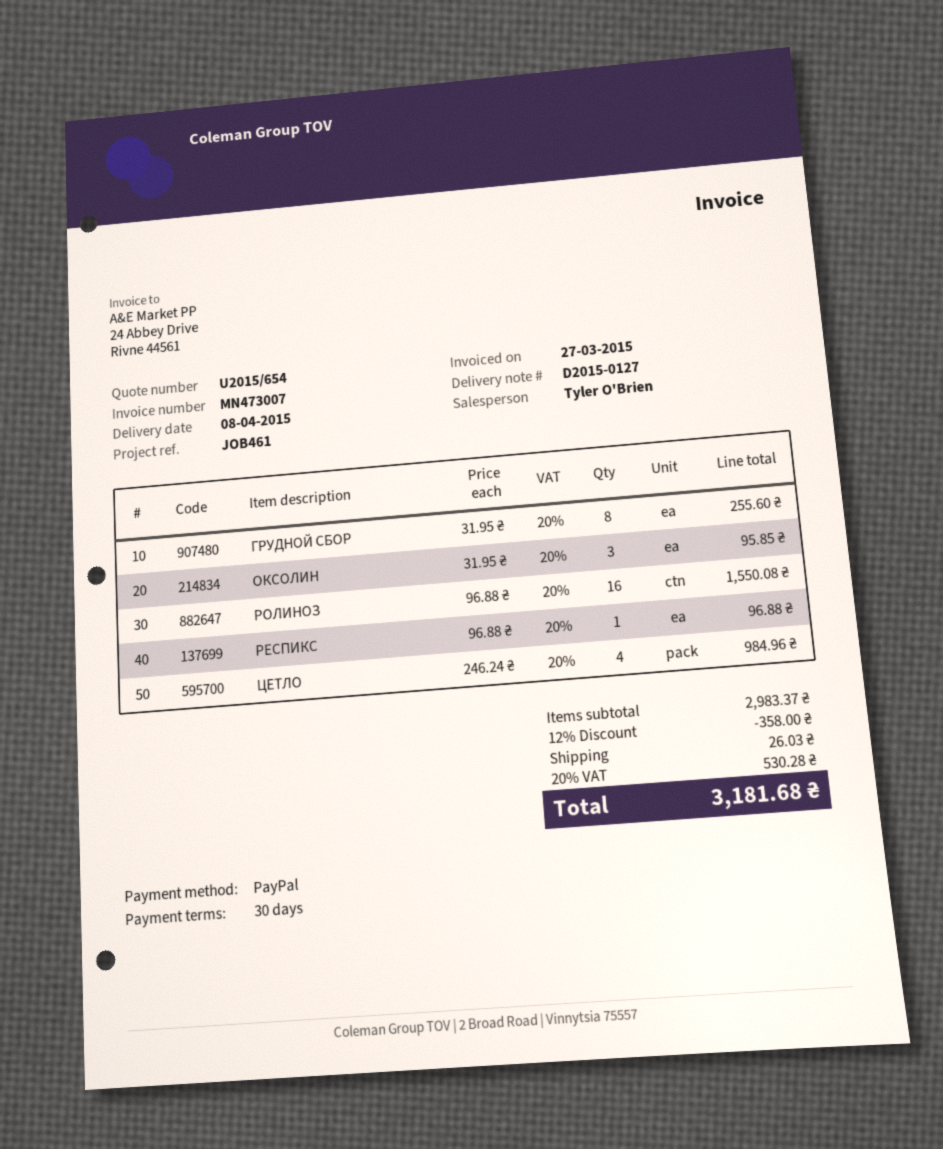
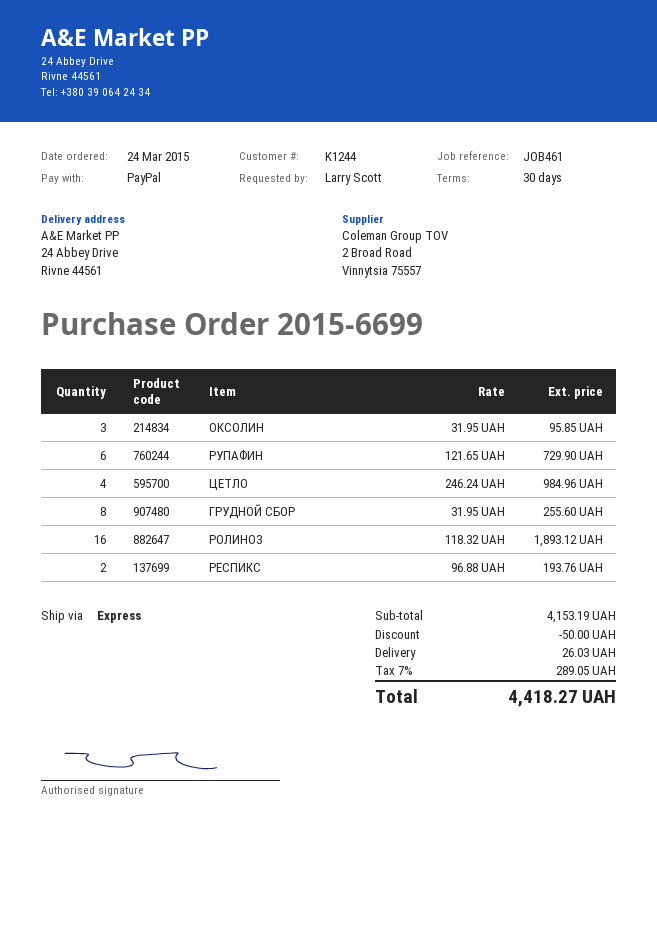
РОЛИНОЗ: 16 x 96.88 = 1550.08 -> 16 x 118.32 = 1893.12
РЕСПИКС: 1 x 96.88 = 96.88 -> 2 x 96.88 = 193.76
РУПАФИН: none -> 6 x 121.65 = 729.90
subtotal: 2983.37 -> 4153.19
discount: 358.00 -> 50.00
tax: 20% = 530.28 -> 7% = 289.05
total: 3181.68 -> 4418.27

